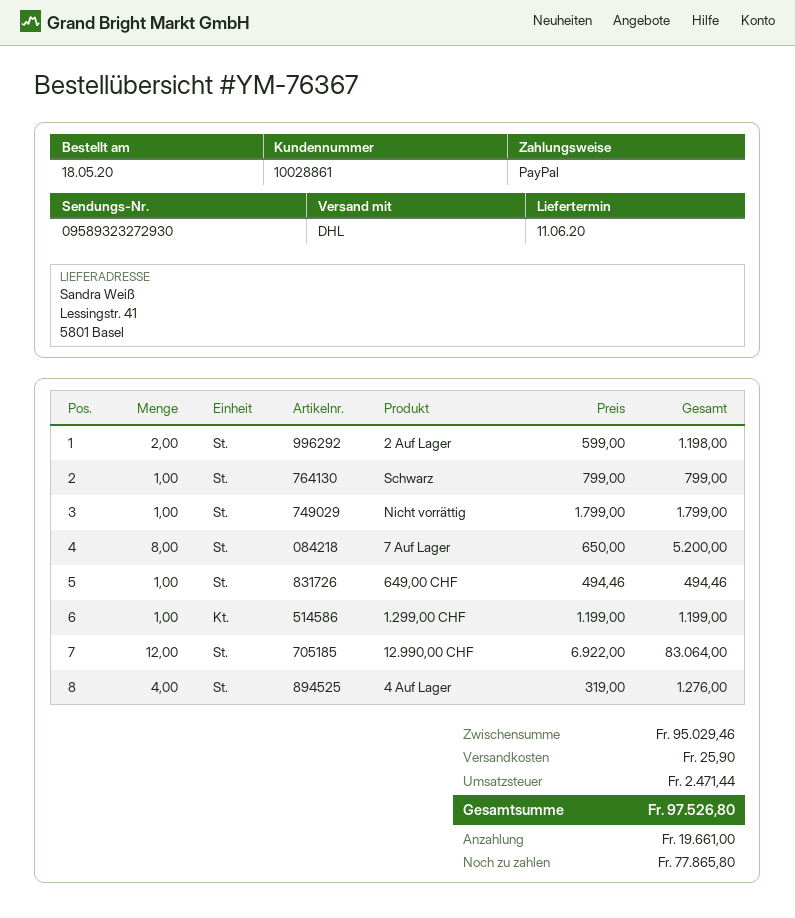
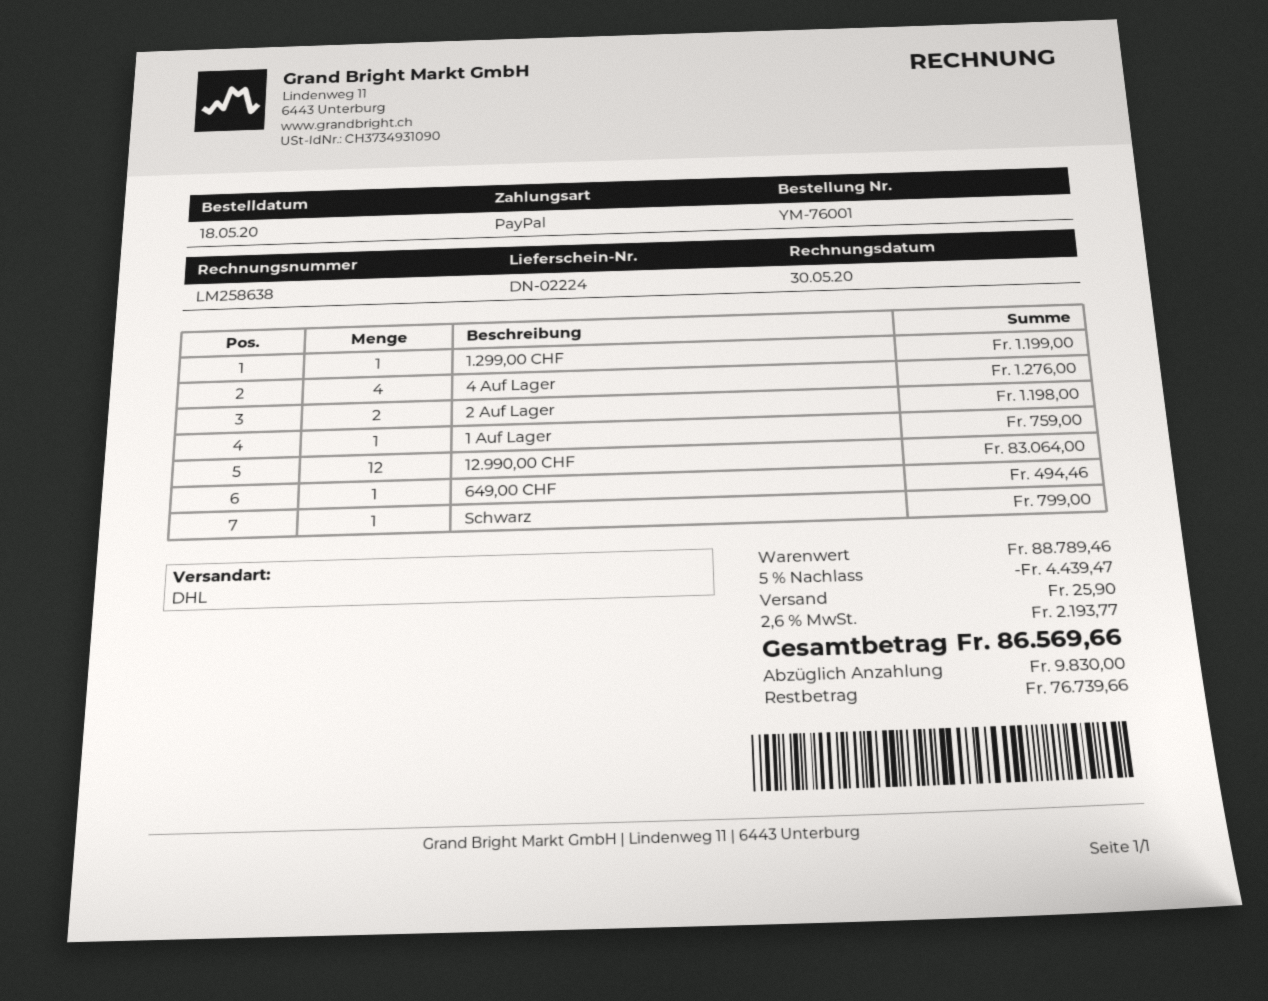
order number: YM-76367 -> YM-76001
Nicht vorrättig: 1 for 1799.00 -> none
7 Auf Lager: 8 for 5200.00 -> none
1 Auf Lager: none -> 1 for 759.00
subtotal: 95029.46 -> 88789.46
discount: none -> 5% = 4439.47
tax: 2471.44 -> 2193.77
total: 97526.80 -> 86569.66
deposit: 19661.00 -> 9830.00
balance: 77865.80 -> 76739.66

